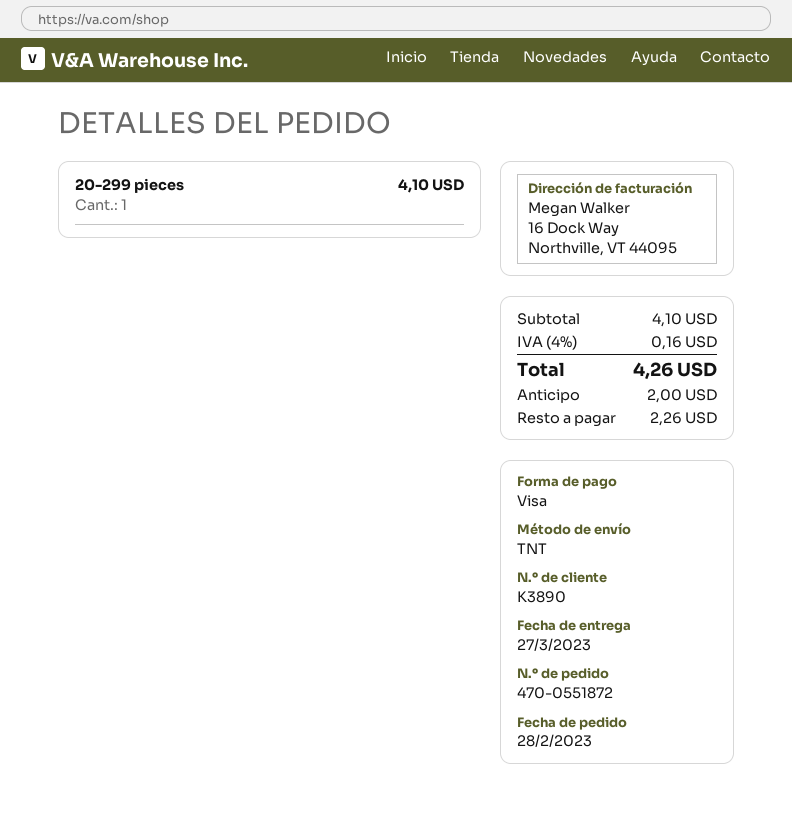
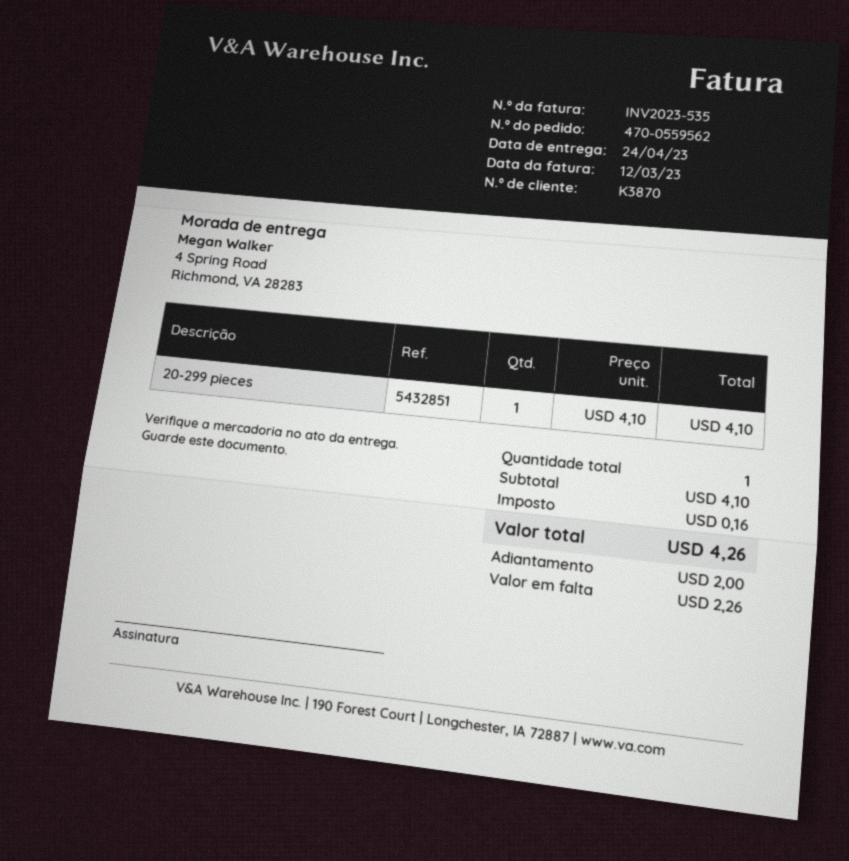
order number: 470-0551872 -> 470-0559562
delivery date: 2023-03-27 -> 2023-04-24
customer number: K3890 -> K3870

